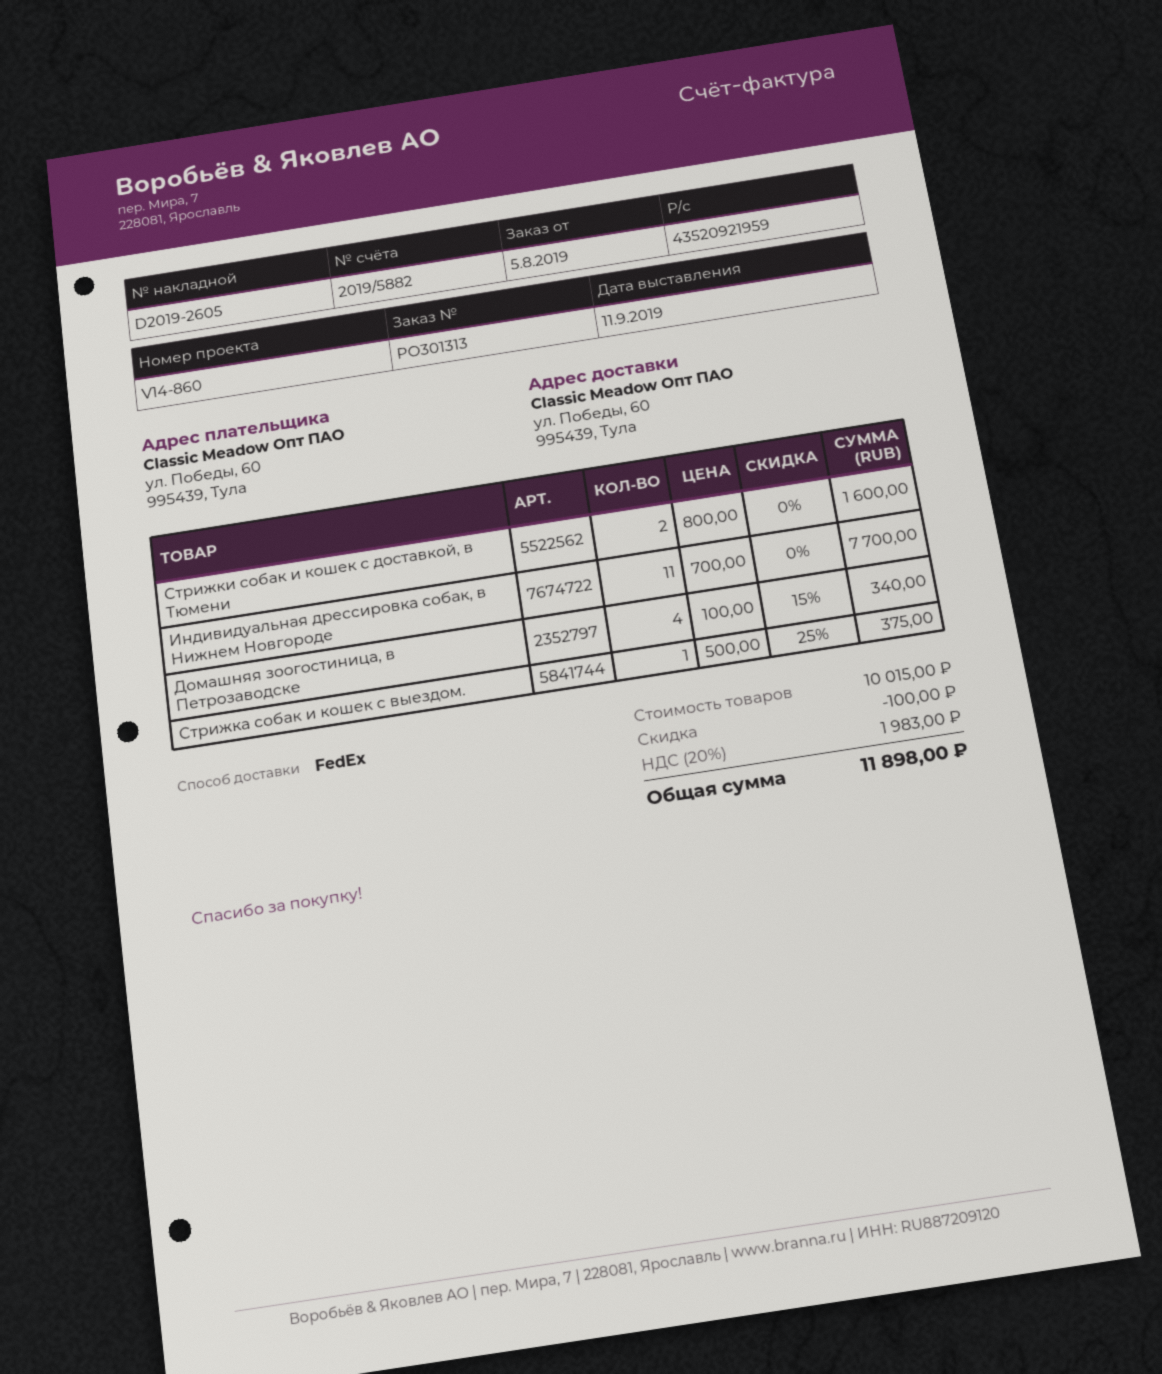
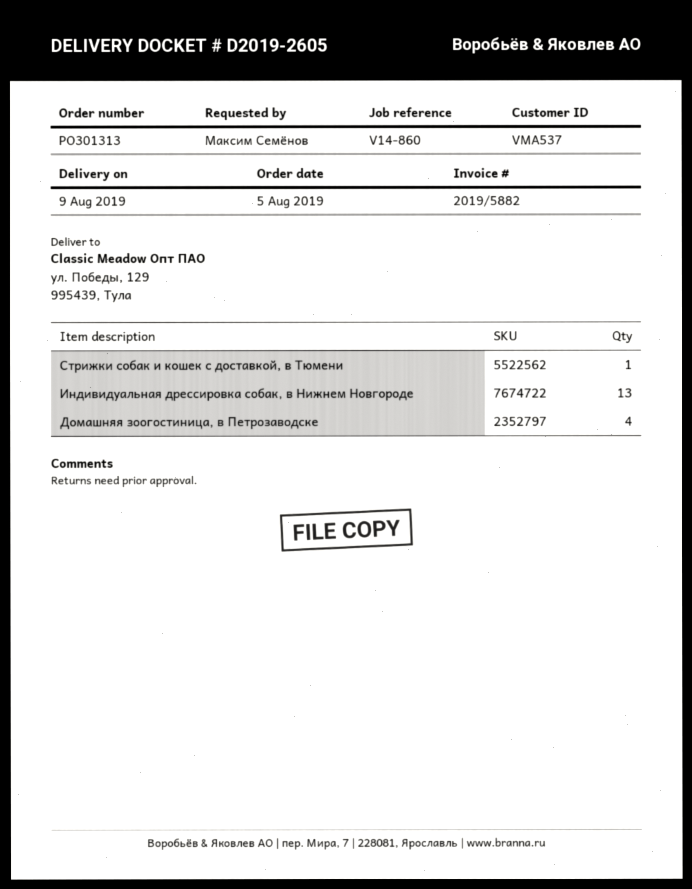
ship to: ул. Победы, 60, 995439, Тула -> ул. Победы, 129, 995439, Тула
Стрижки собак и кошек с доставкой, в Тюмени: 2 -> 1
Индивидуальная дрессировка собак, в Нижнем Новгороде: 11 -> 13
Стрижка собак и кошек с выездом.: 1 -> none

